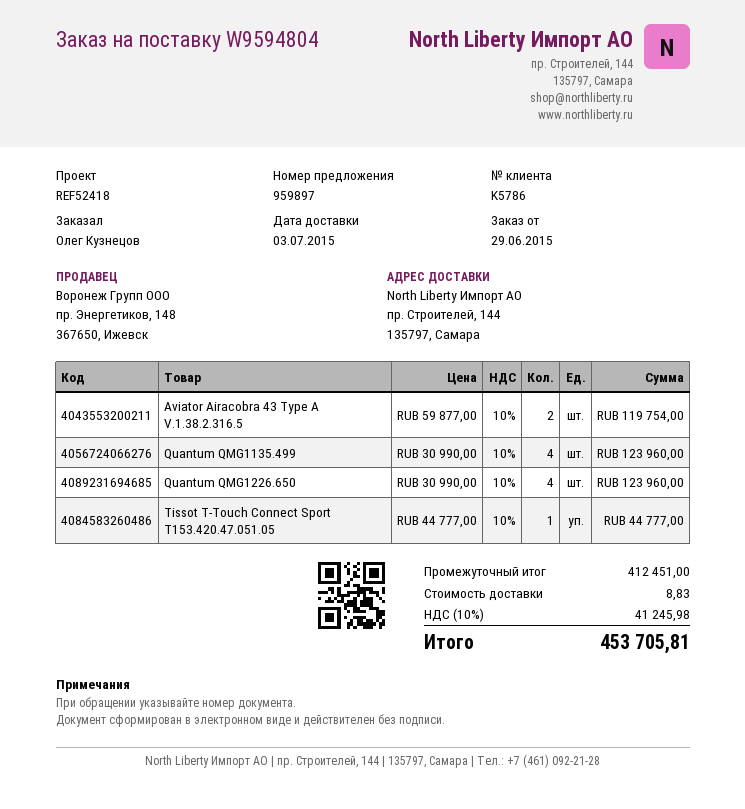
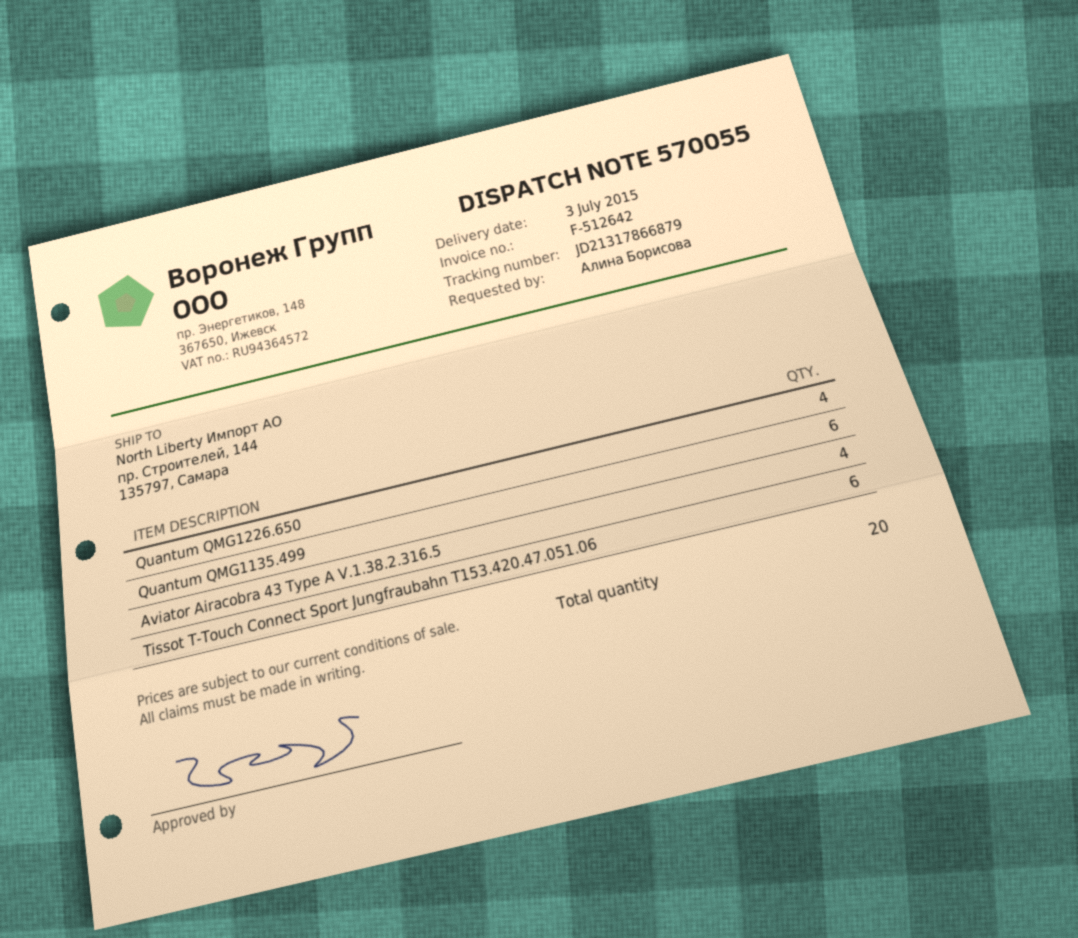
ordered by: Олег Кузнецов -> Алина Борисова
Aviator Airacobra 43 Type A V.1.38.2.316.5: 2 -> 4
Quantum QMG1135.499: 4 -> 6
Tissot T-Touch Connect Sport T153.420.47.051.05: 1 -> none
Tissot T-Touch Connect Sport Jungfraubahn Т153.420.47.051.06: none -> 6

